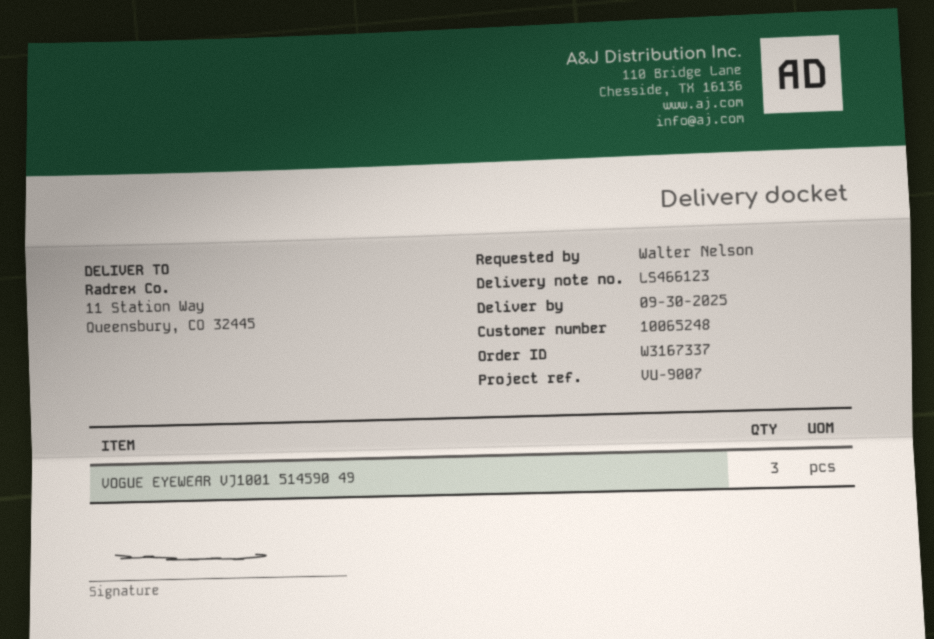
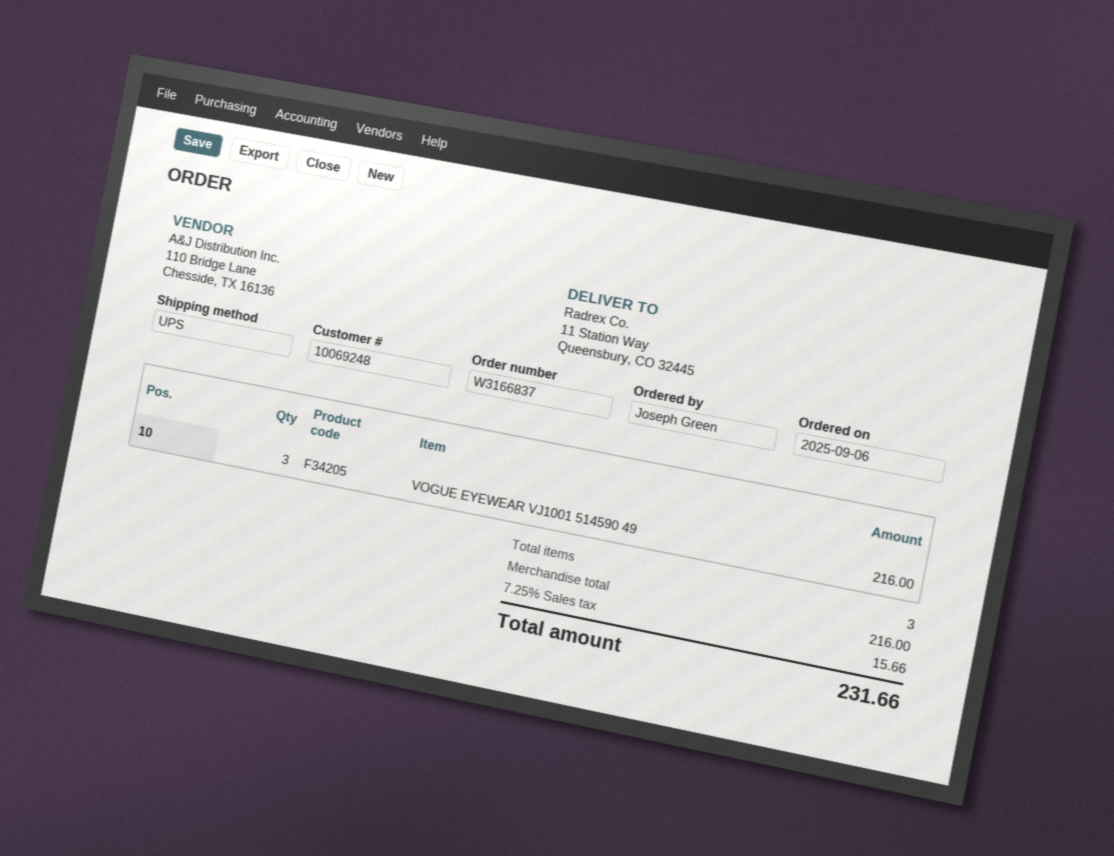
order number: W3167337 -> W3166837
customer number: 10065248 -> 10069248
ordered by: Walter Nelson -> Joseph Green

